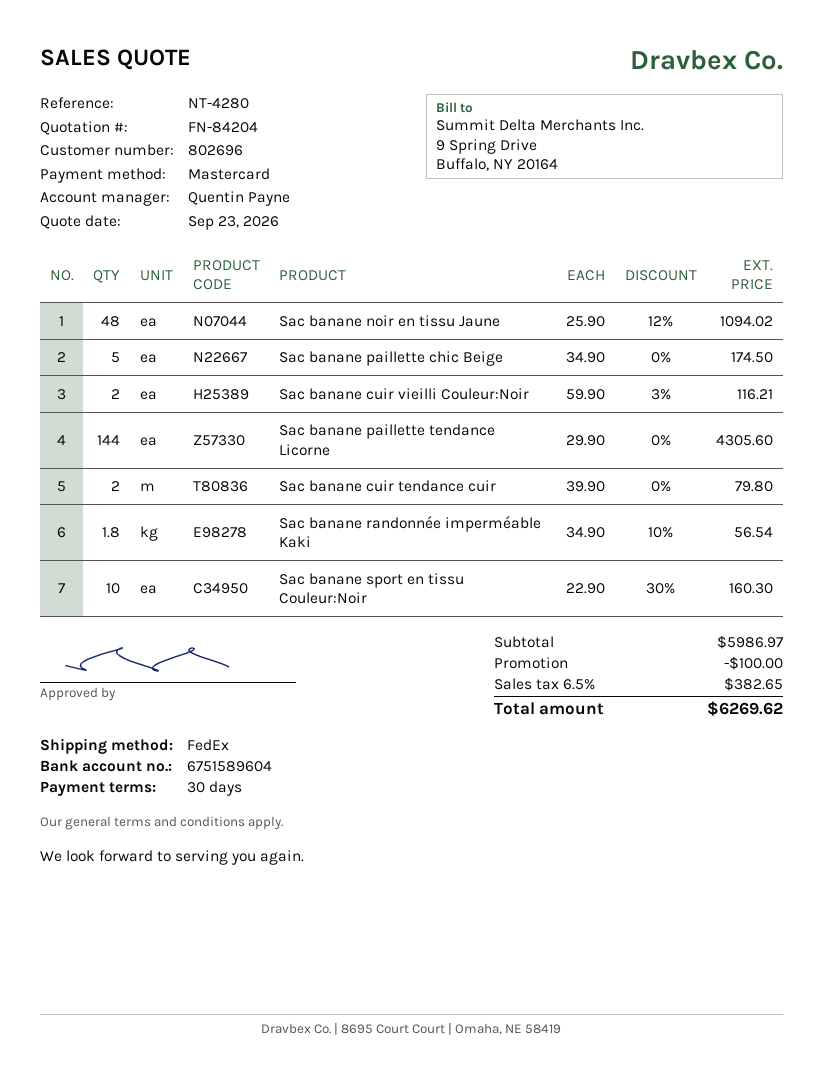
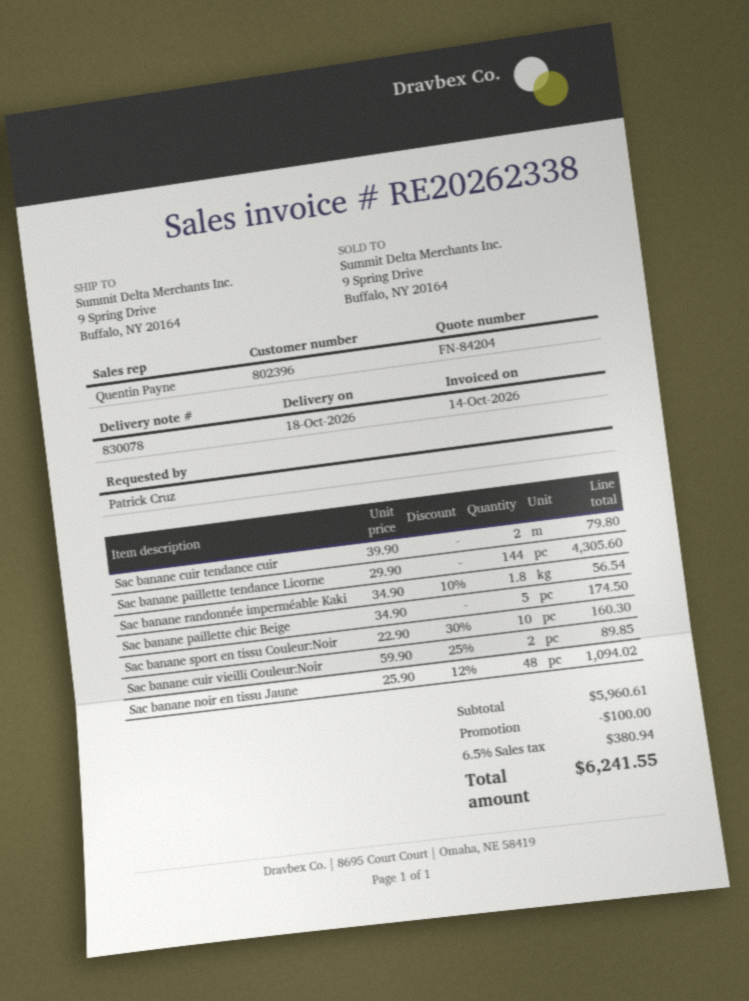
customer number: 802696 -> 802396
Sac banane cuir vieilli Couleur:Noir: 2 x 59.90 - 3% = 116.21 -> 2 x 59.90 - 25% = 89.85
subtotal: 5986.97 -> 5960.61
tax: 6.5% = 382.65 -> 6.5% = 380.94
total: 6269.62 -> 6241.55

